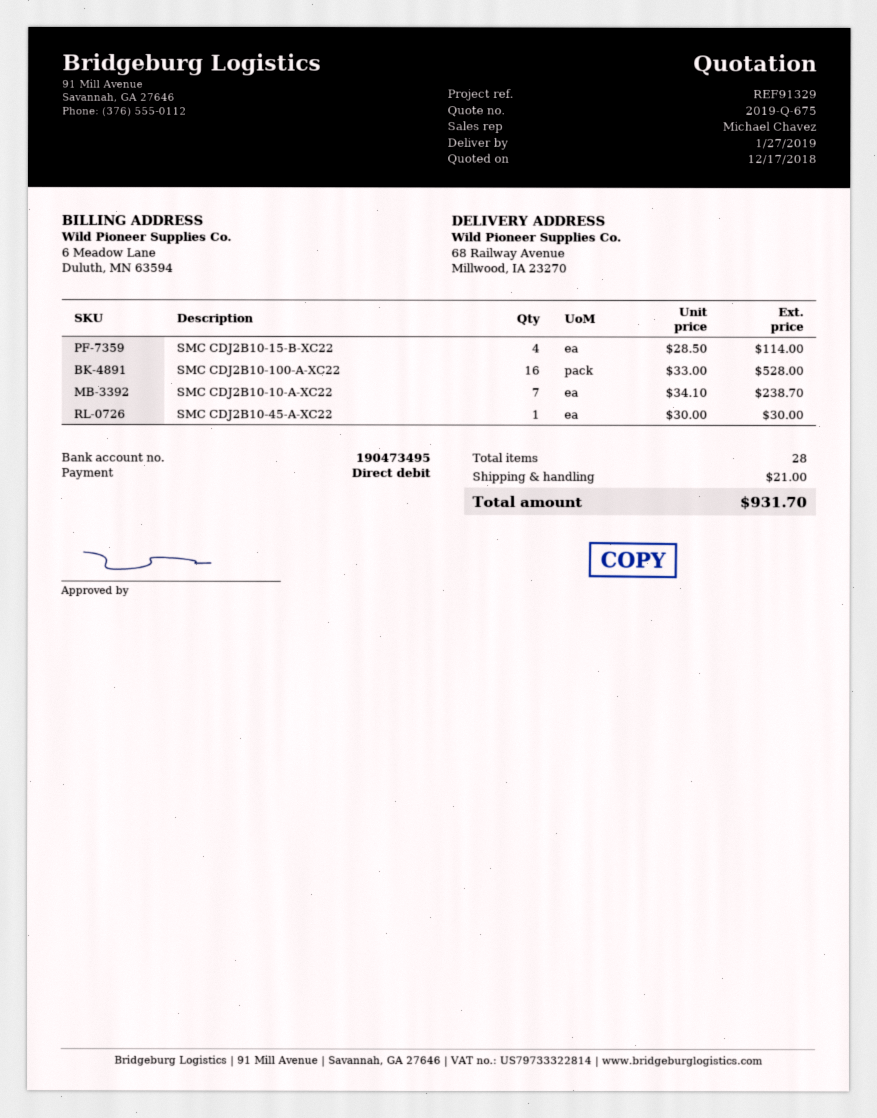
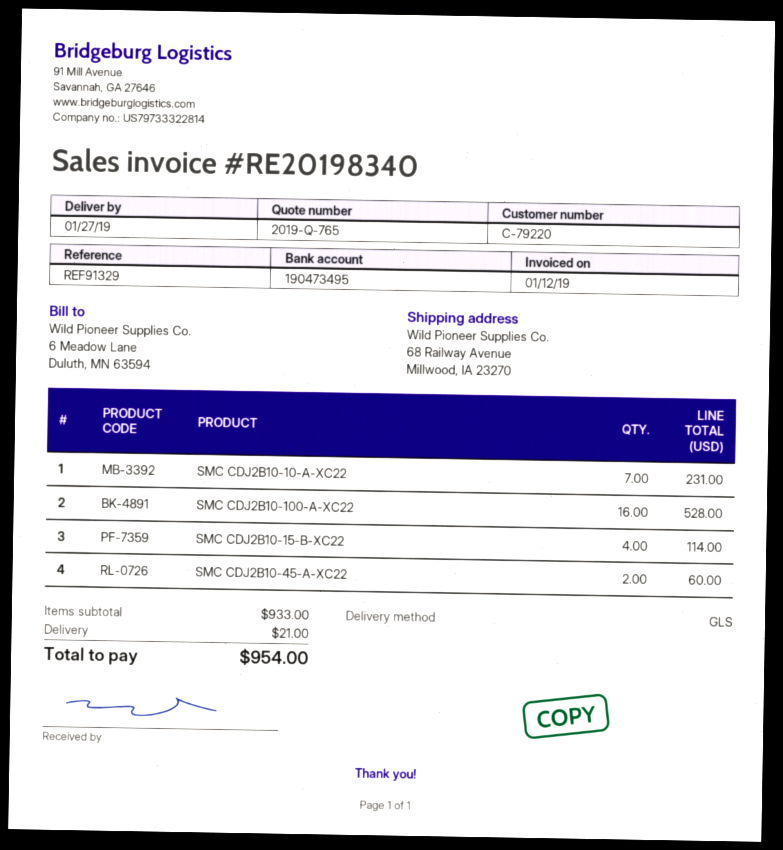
quote number: 2019-Q-675 -> 2019-Q-765
SMC CDJ2B10-10-A-XC22: 7 for 238.70 -> 7 for 231.00
SMC CDJ2B10-45-A-XC22: 1 for 30.00 -> 2 for 60.00
total: 931.70 -> 954.00

